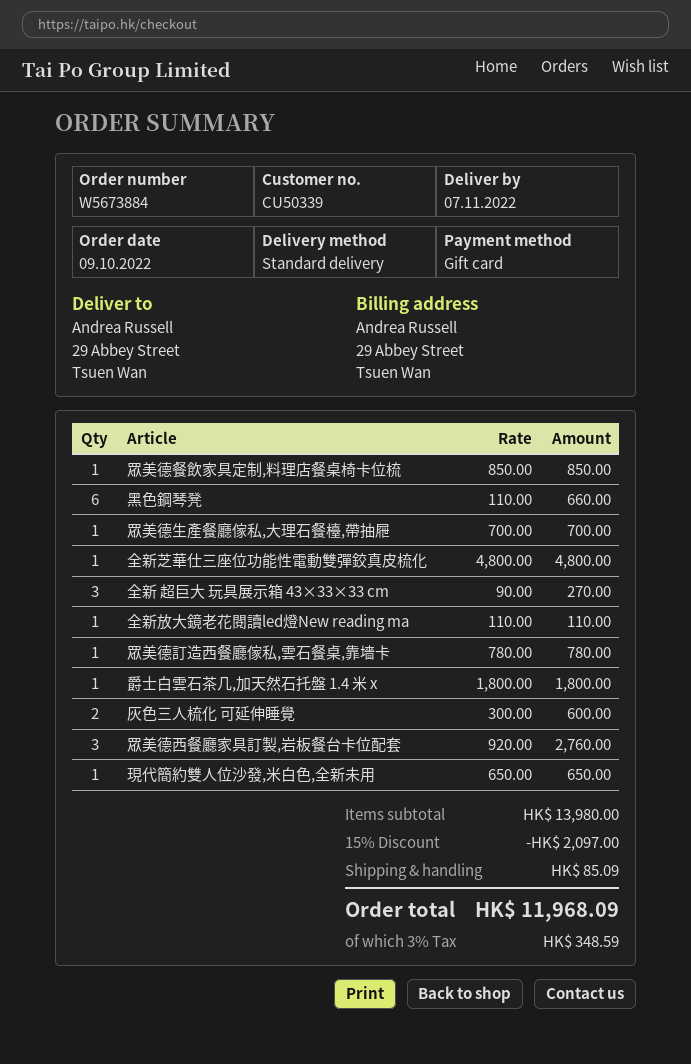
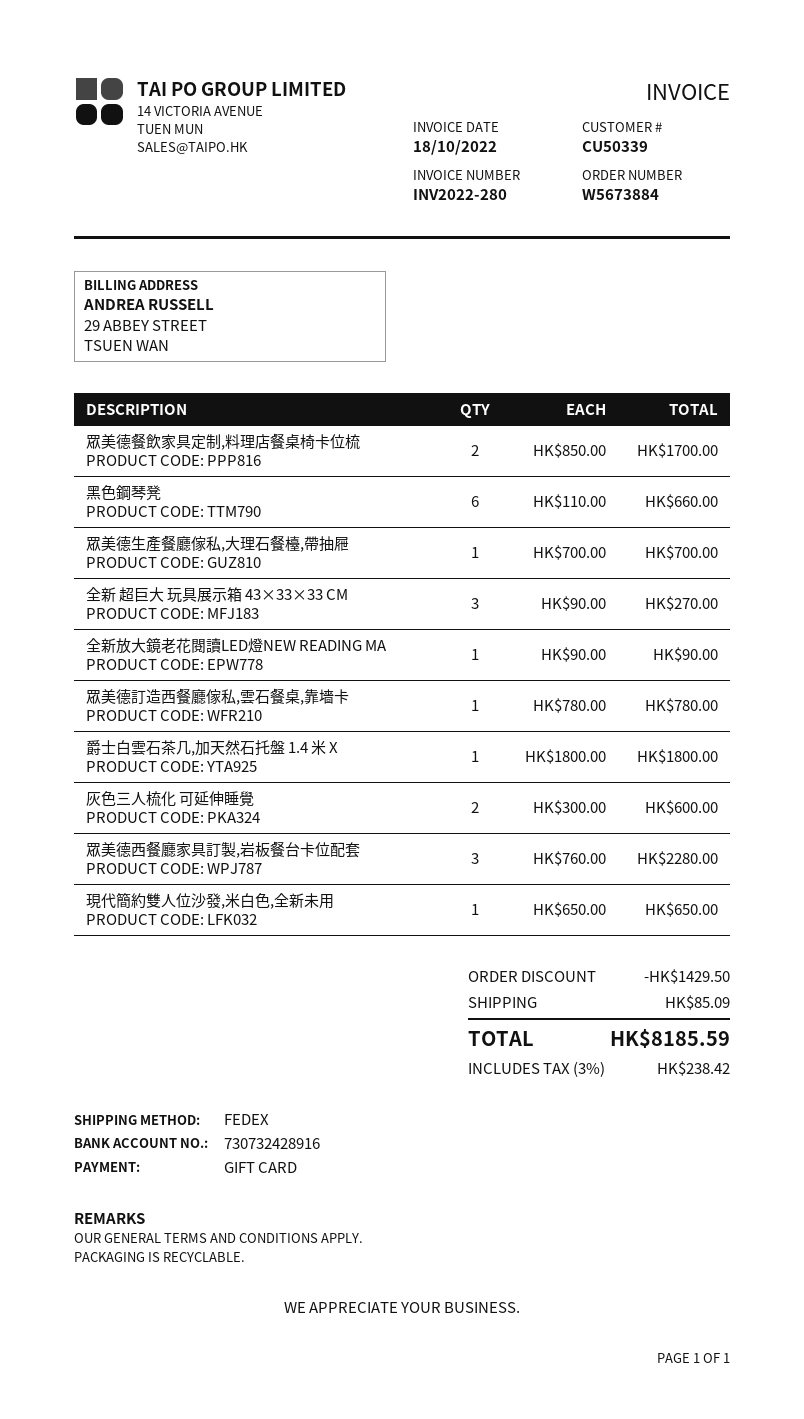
shipping method: standard -> FedEx
眾美德餐飲家具定制,料理店餐桌椅卡位梳: 1 x 850.00 = 850.00 -> 2 x 850.00 = 1700.00
全新芝華仕三座位功能性電動雙彈鉸真皮梳化: 1 x 4800.00 = 4800.00 -> none
全新放大鏡老花閱讀led燈New reading ma: 1 x 110.00 = 110.00 -> 1 x 90.00 = 90.00
眾美德西餐廳家具訂製,岩板餐台卡位配套: 3 x 920.00 = 2760.00 -> 3 x 760.00 = 2280.00
discount: 2097.00 -> 1429.50
tax: 3% = 348.59 -> 3% = 238.42
total: 11968.09 -> 8185.59

